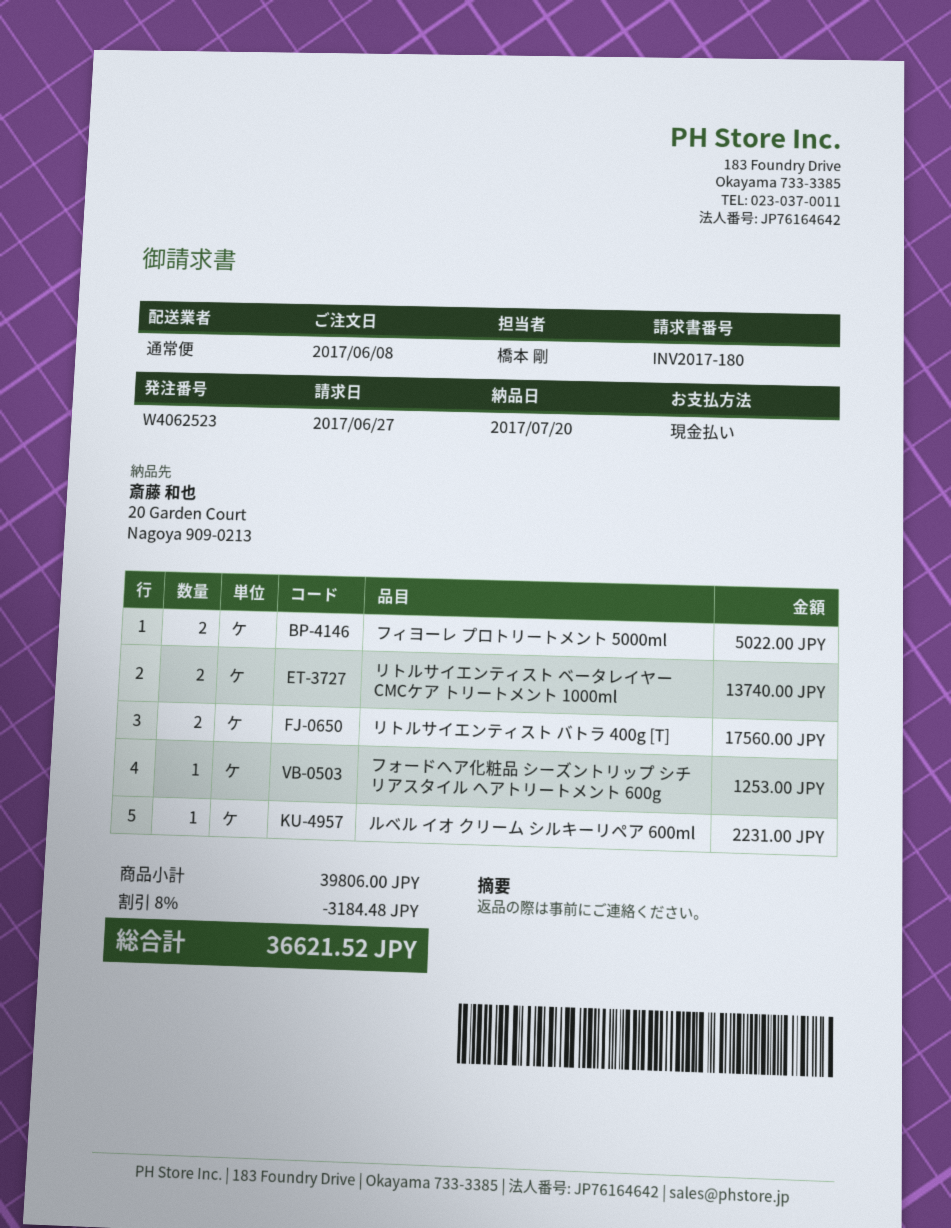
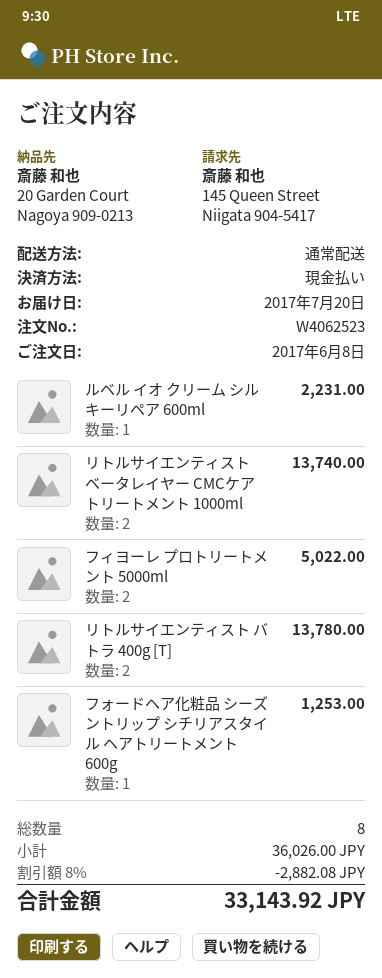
リトルサイエンティスト バトラ 400g [T]: 2 for 17560.00 -> 2 for 13780.00
subtotal: 39806.00 -> 36026.00
discount: 8% = 3184.48 -> 8% = 2882.08
total: 36621.52 -> 33143.92

